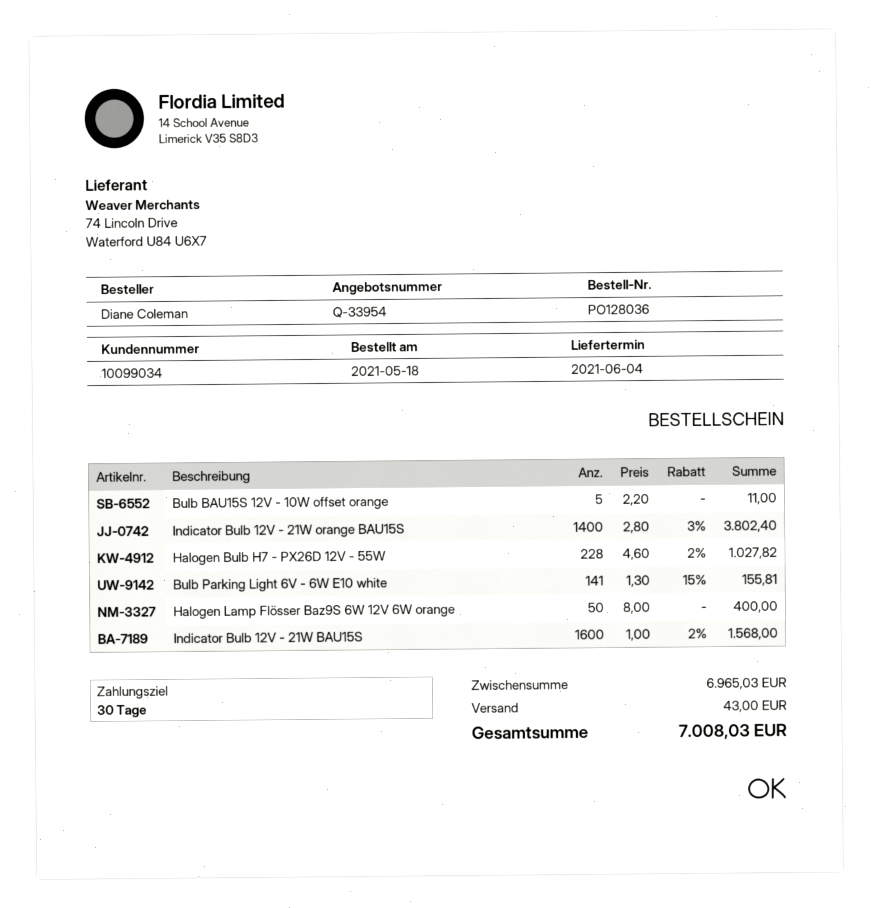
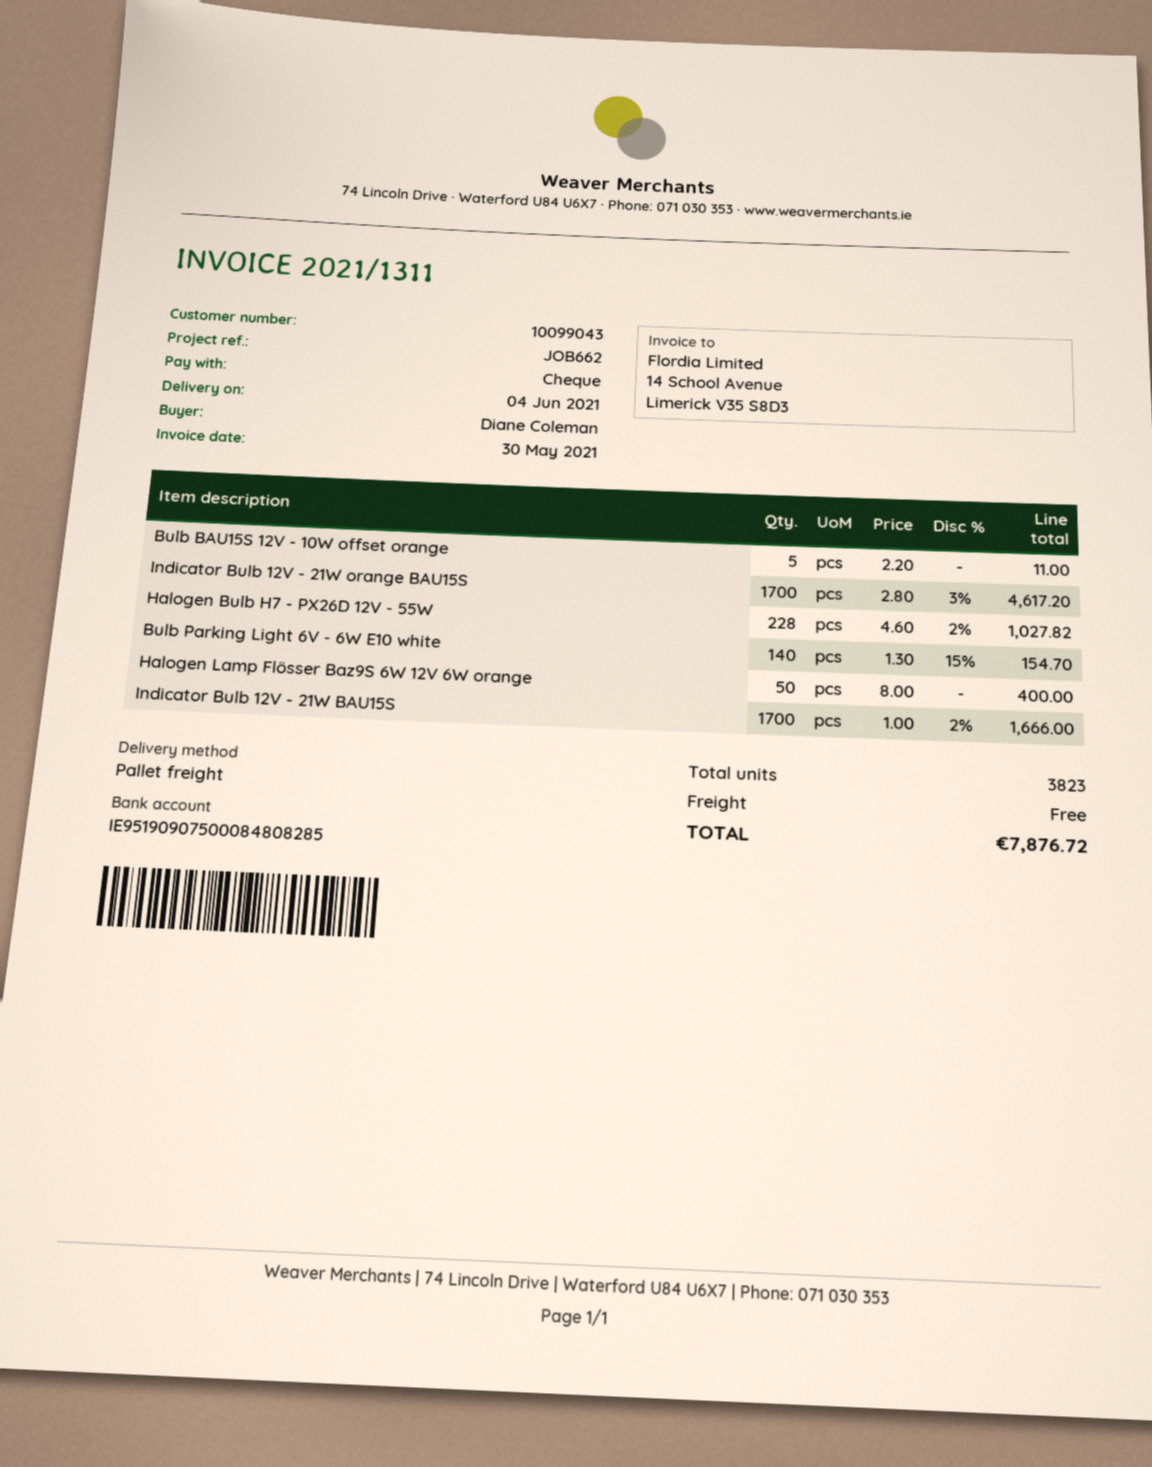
customer number: 10099034 -> 10099043
Indicator Bulb 12V - 21W orange BAU15S: 1400 x 2.80 - 3% = 3802.40 -> 1700 x 2.80 - 3% = 4617.20
Bulb Parking Light 6V - 6W E10 white: 141 x 1.30 - 15% = 155.81 -> 140 x 1.30 - 15% = 154.70
Indicator Bulb 12V - 21W BAU15S: 1600 x 1.00 - 2% = 1568.00 -> 1700 x 1.00 - 2% = 1666.00
shipping: 43.00 -> 0.00
total: 7008.03 -> 7876.72

